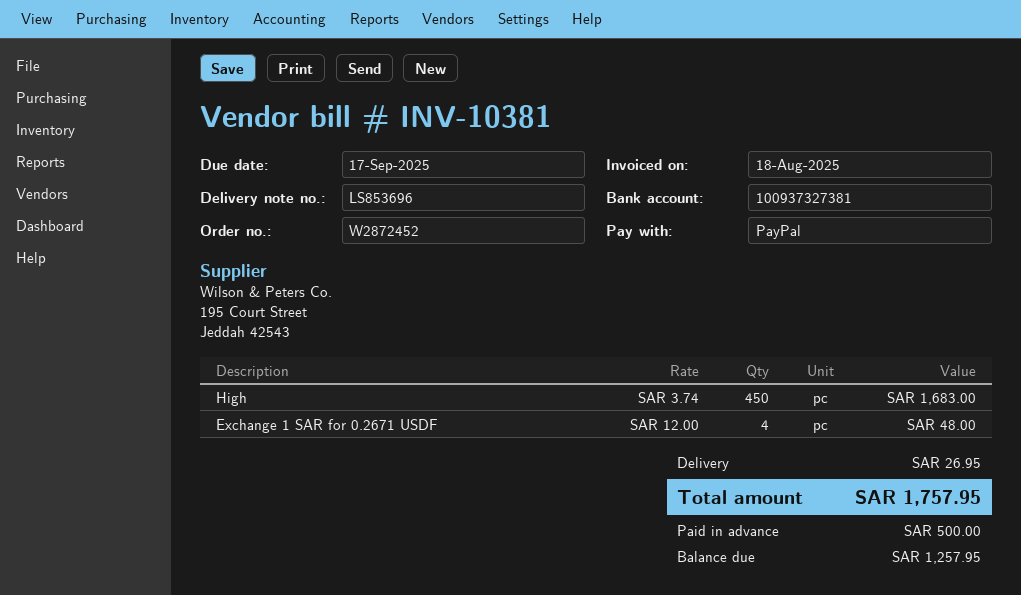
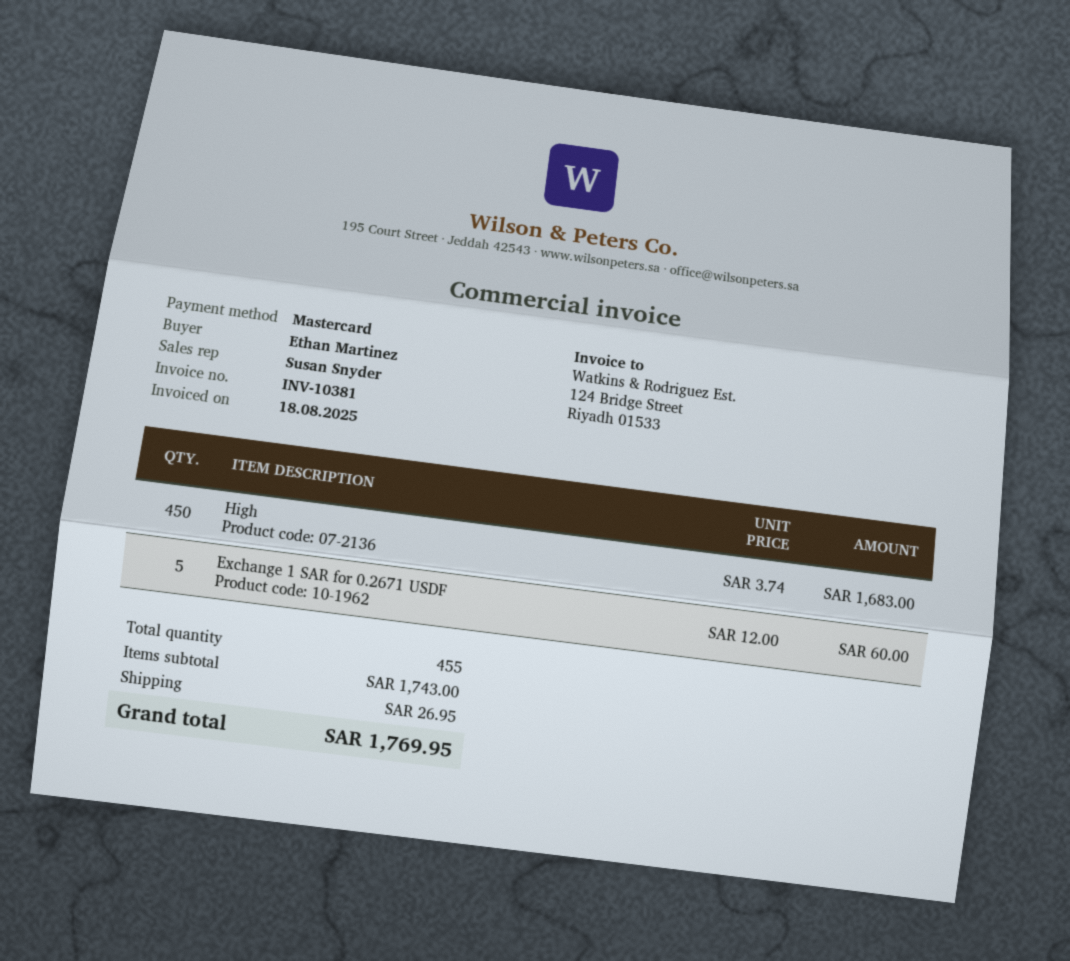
payment method: PayPal -> Mastercard
Exchange 1 SAR for 0.2671 USDF: 4 x 12.00 = 48.00 -> 5 x 12.00 = 60.00
total: 1757.95 -> 1769.95

